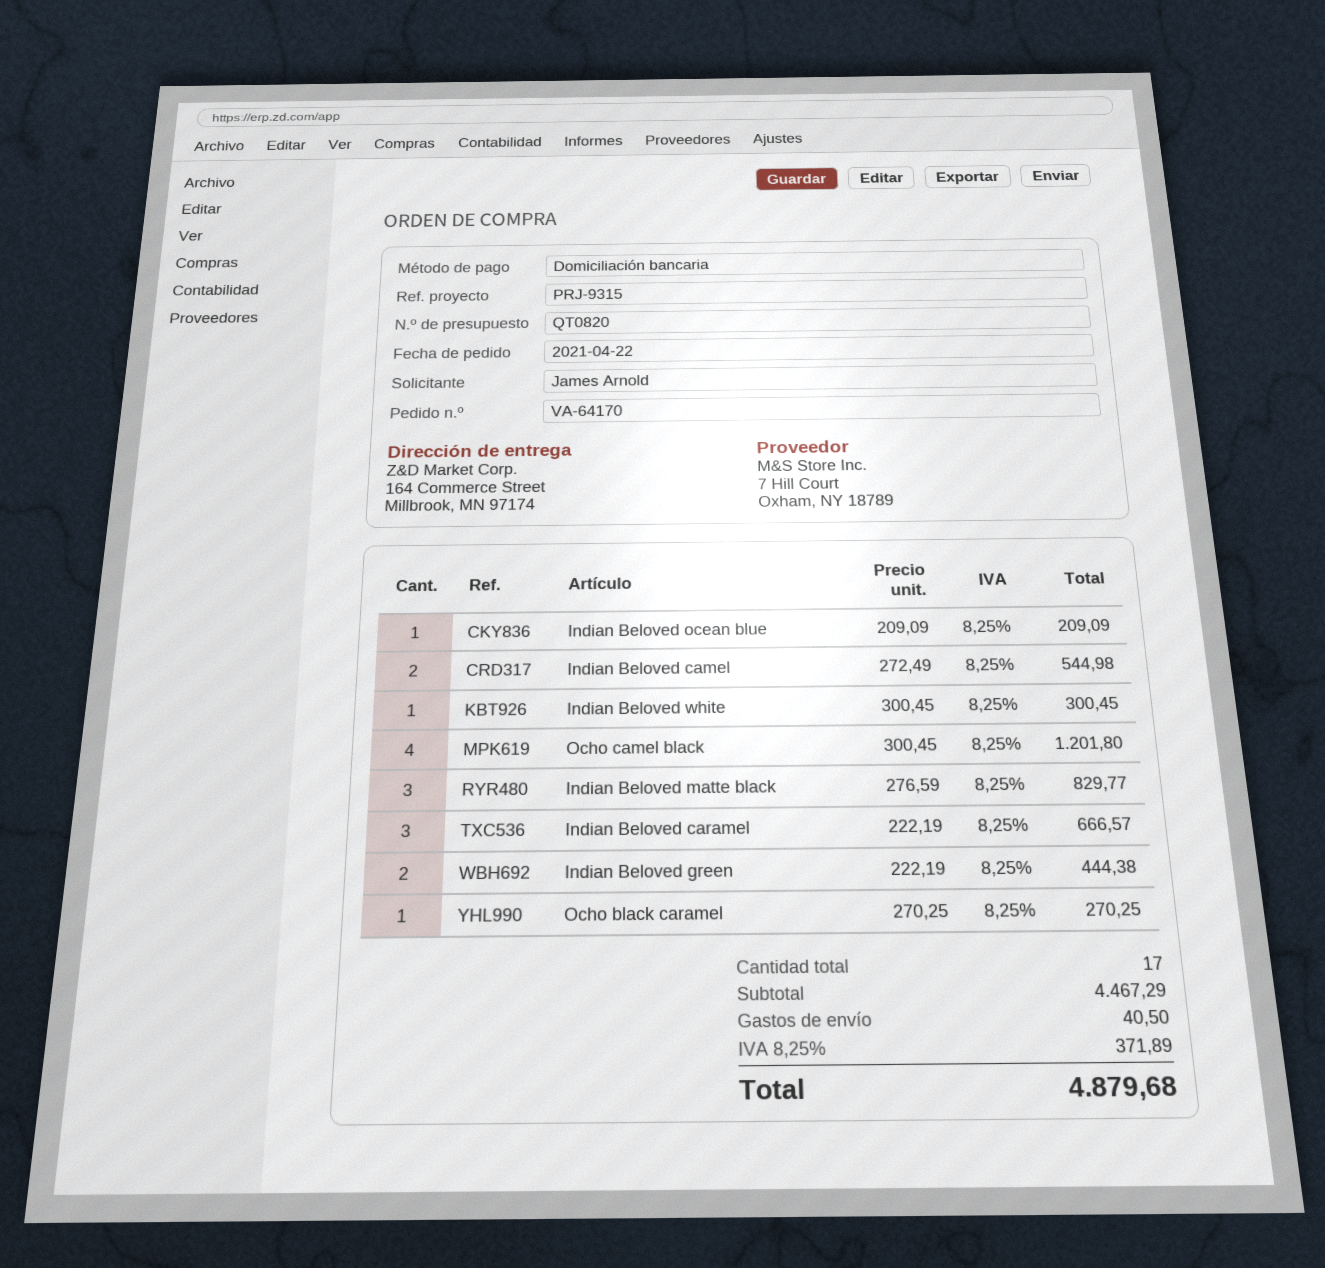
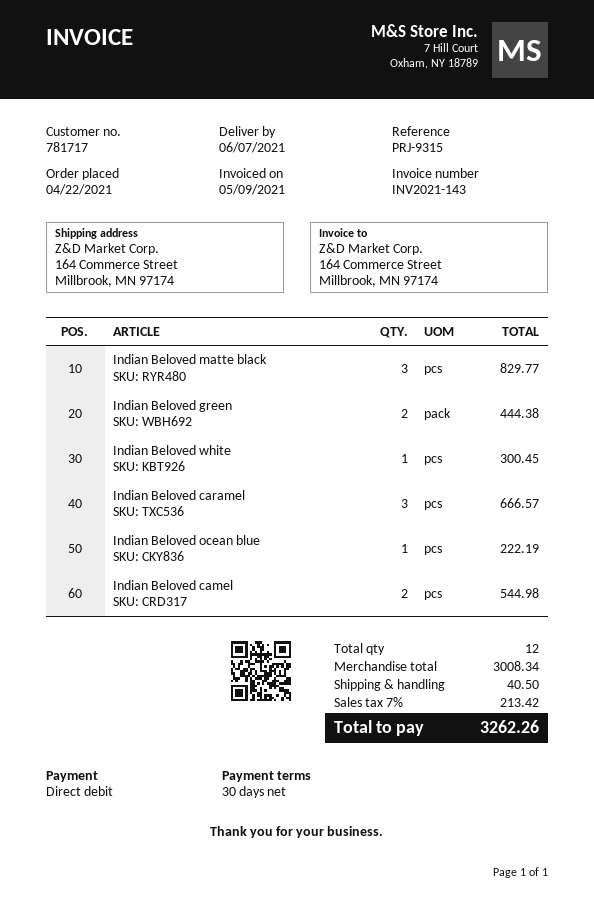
Indian Beloved ocean blue: 1 for 209.09 -> 1 for 222.19
Ocho camel black: 4 for 1201.80 -> none
Ocho black caramel: 1 for 270.25 -> none
total quantity: 17 -> 12
subtotal: 4467.29 -> 3008.34
tax: 8.25% = 371.89 -> 7% = 213.42
total: 4879.68 -> 3262.26

